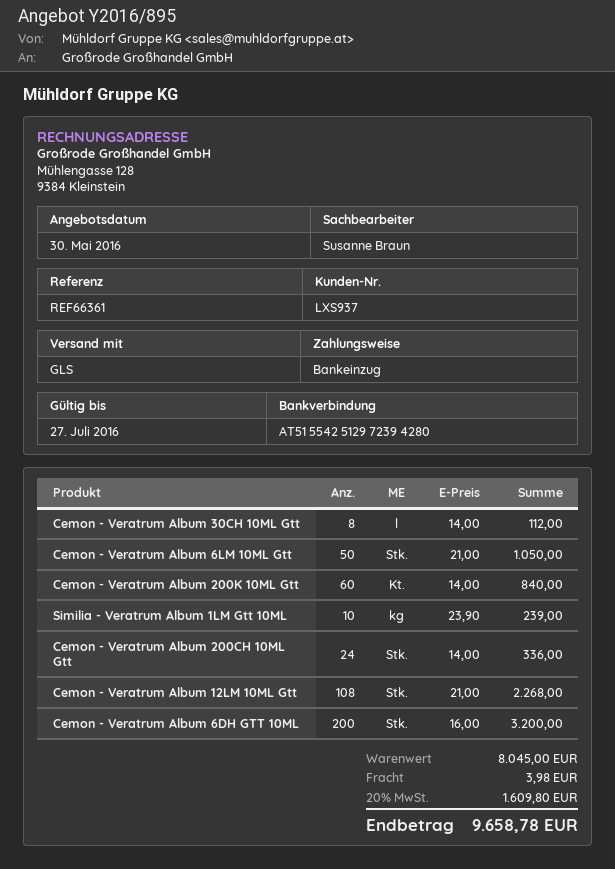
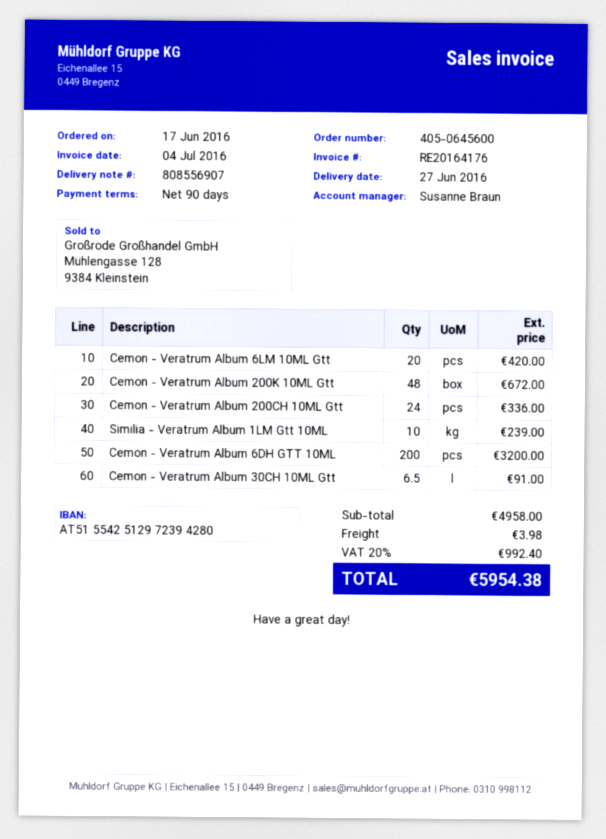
Cemon - Veratrum Album 30CH 10ML Gtt: 8 for 112.00 -> 6.5 for 91.00
Cemon - Veratrum Album 6LM 10ML Gtt: 50 for 1050.00 -> 20 for 420.00
Cemon - Veratrum Album 200K 10ML Gtt: 60 for 840.00 -> 48 for 672.00
Cemon - Veratrum Album 12LM 10ML Gtt: 108 for 2268.00 -> none
subtotal: 8045.00 -> 4958.00
tax: 20% = 1609.80 -> 20% = 992.40
total: 9658.78 -> 5954.38

